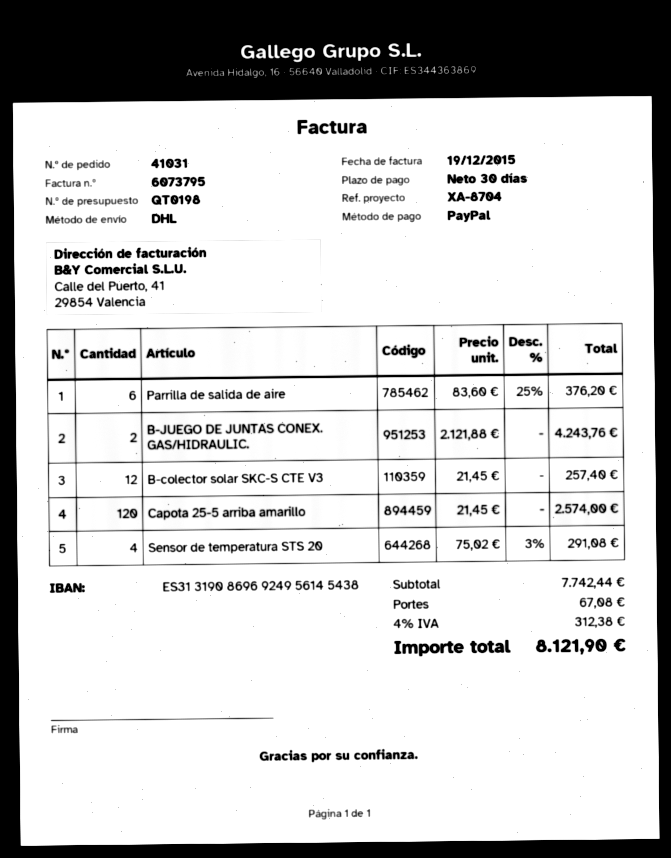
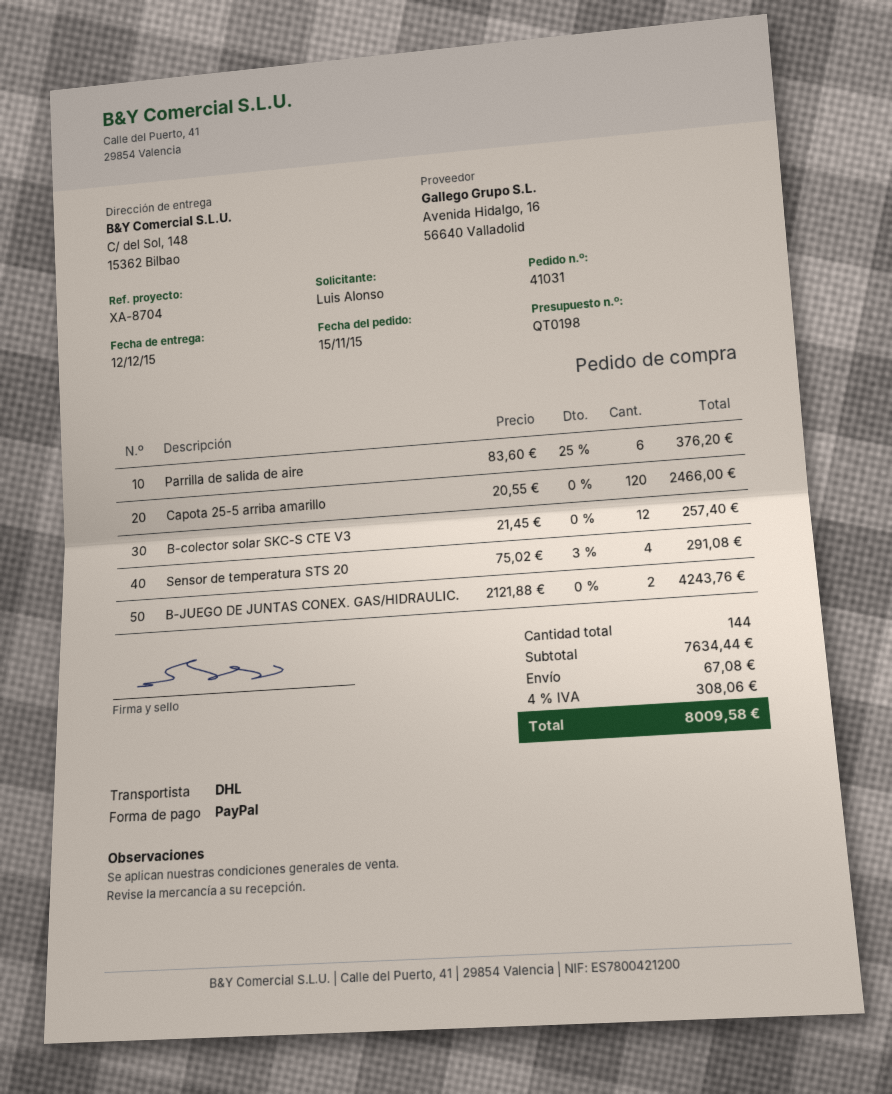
Capota 25-5 arriba amarillo: 120 x 21.45 = 2574.00 -> 120 x 20.55 = 2466.00
subtotal: 7742.44 -> 7634.44
tax: 4% = 312.38 -> 4% = 308.06
total: 8121.90 -> 8009.58

